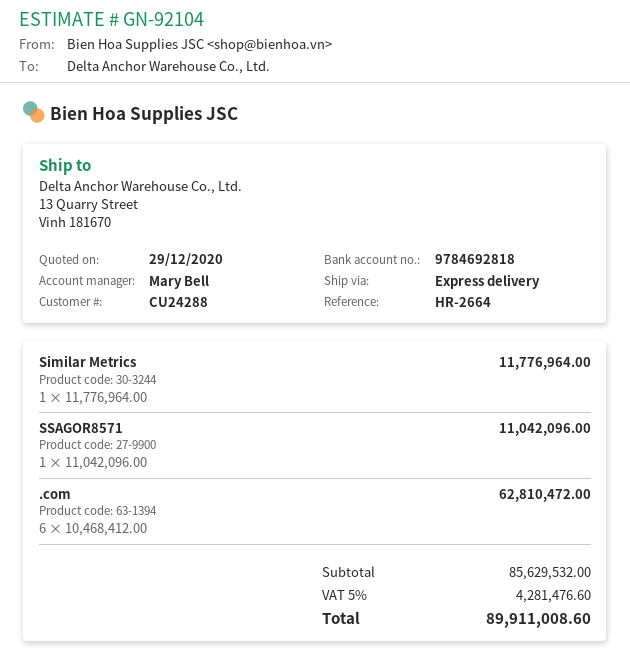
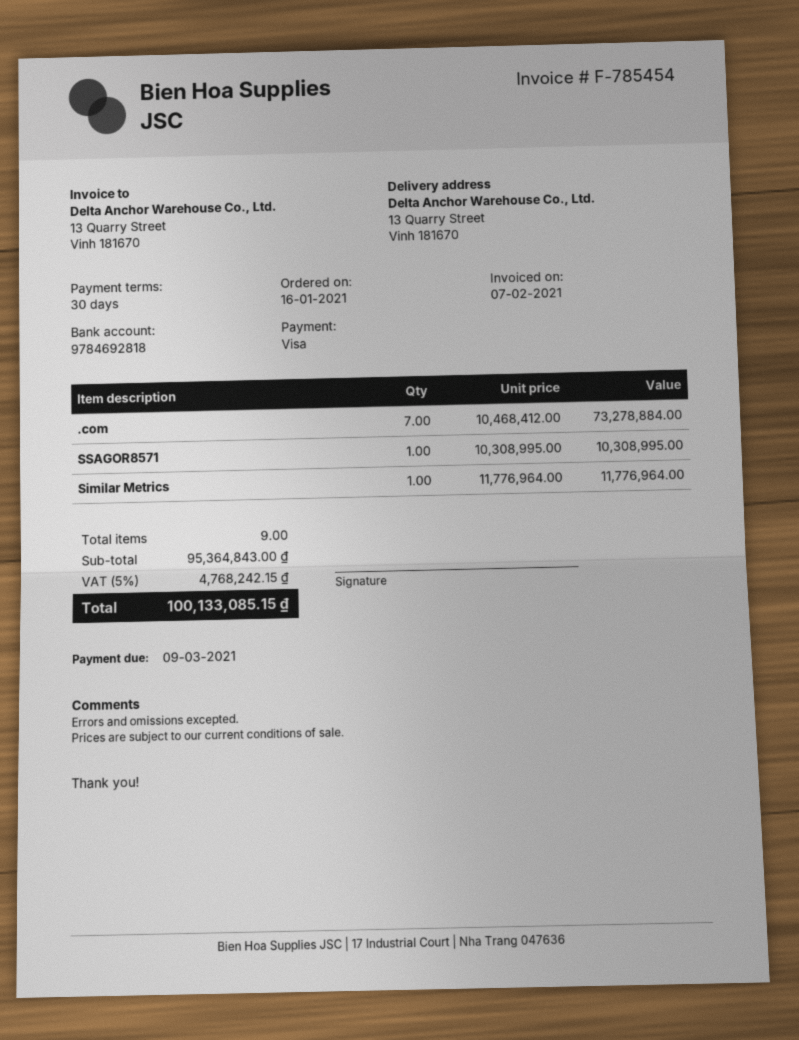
SSAGOR8571: 1 x 11042096.00 = 11042096.00 -> 1 x 10308995.00 = 10308995.00
.com: 6 x 10468412.00 = 62810472.00 -> 7 x 10468412.00 = 73278884.00
subtotal: 85629532.00 -> 95364843.00
tax: 5% = 4281476.60 -> 5% = 4768242.15
total: 89911008.60 -> 100133085.15

